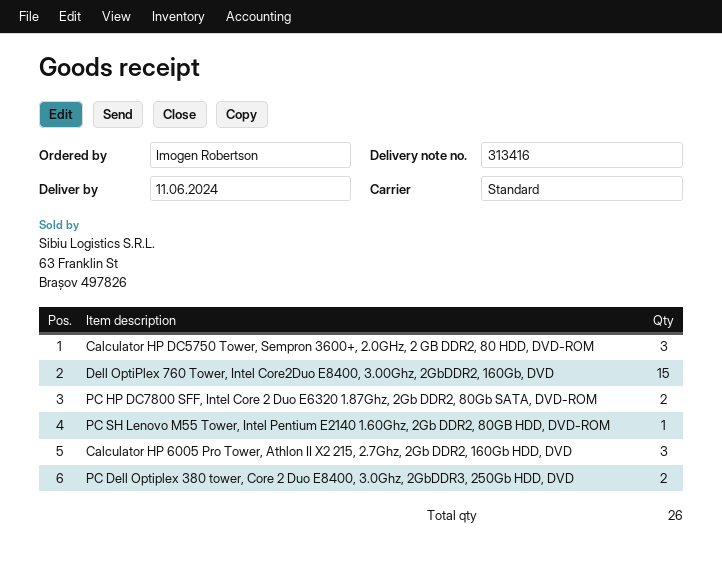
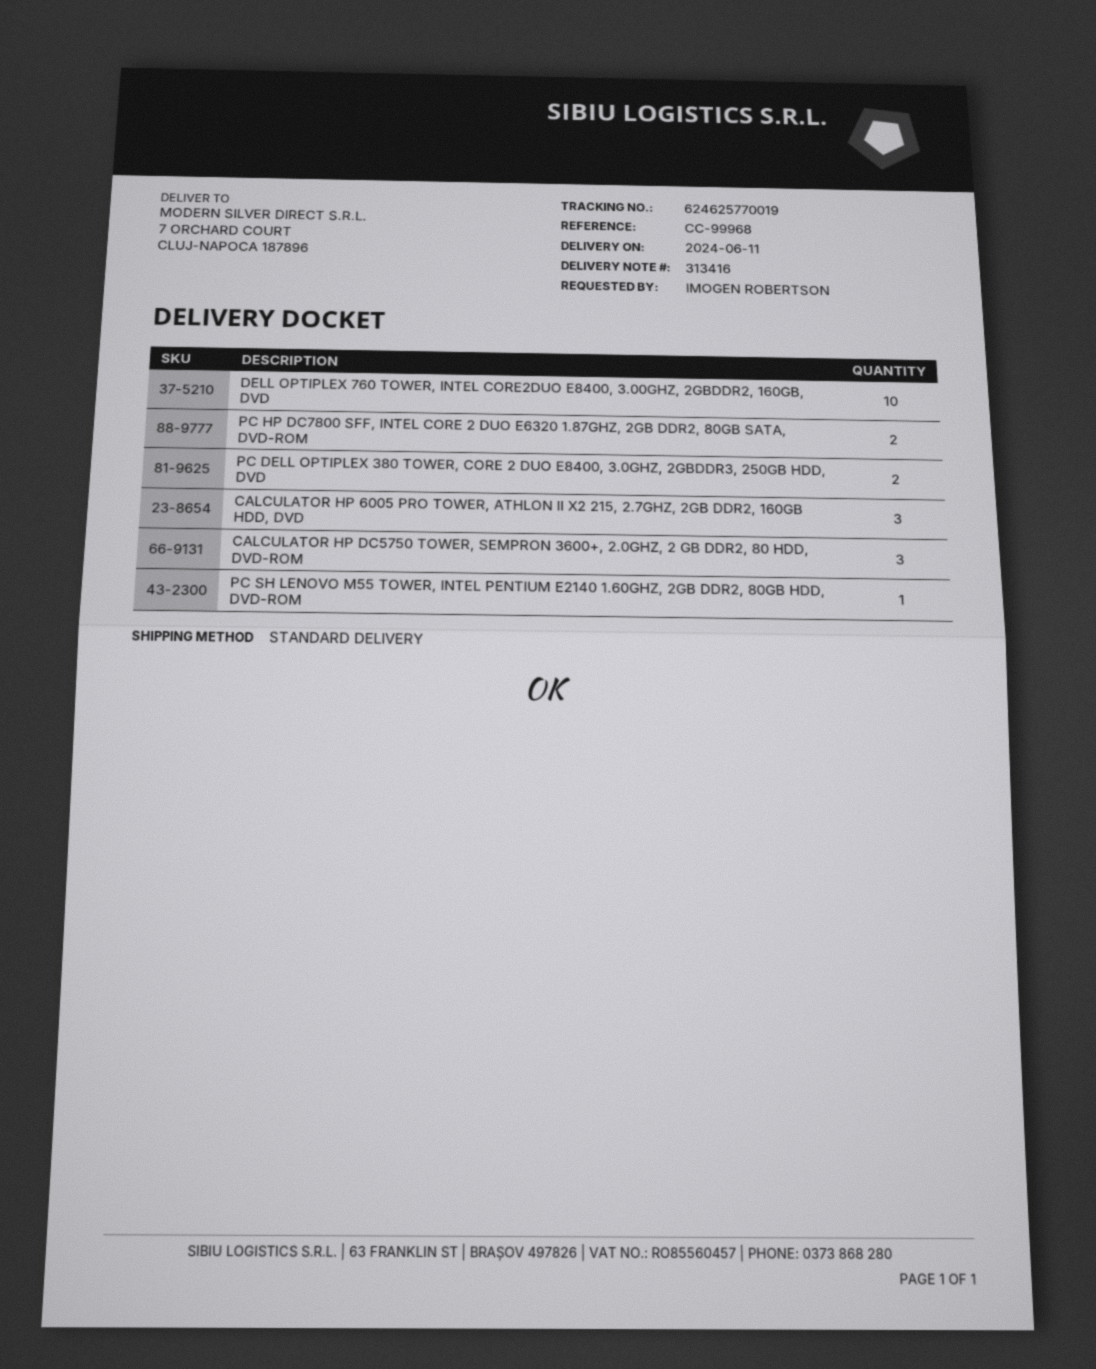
Dell OptiPlex 760 Tower, Intel Core2Duo E8400, 3.00Ghz, 2GbDDR2, 160Gb, DVD: 15 -> 10

